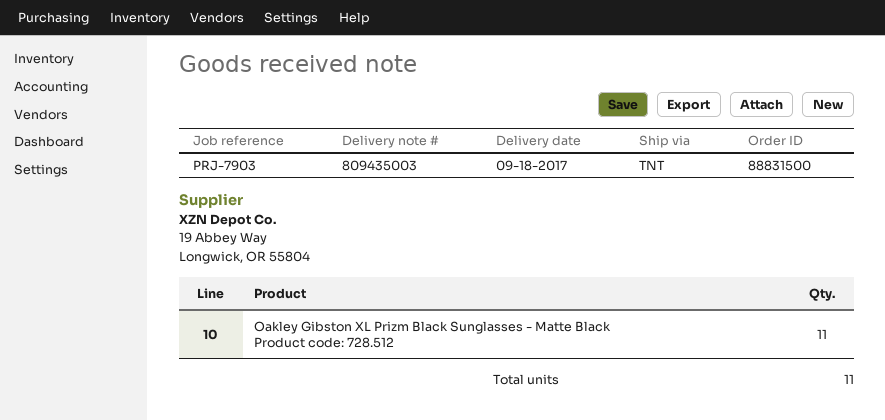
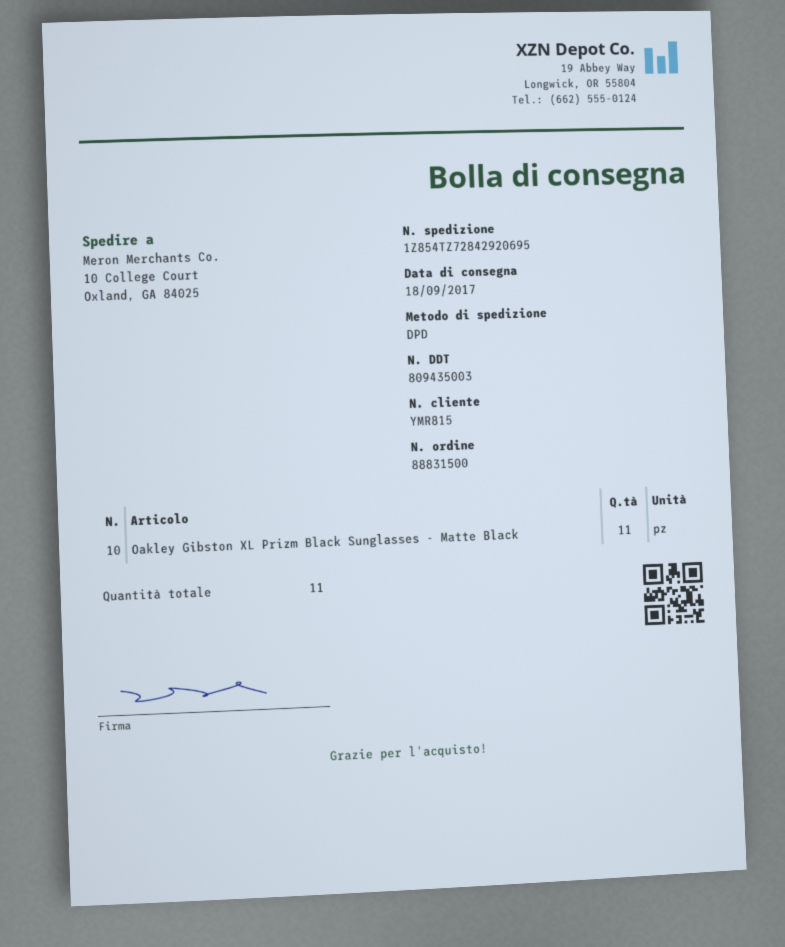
shipping method: TNT -> DPD

